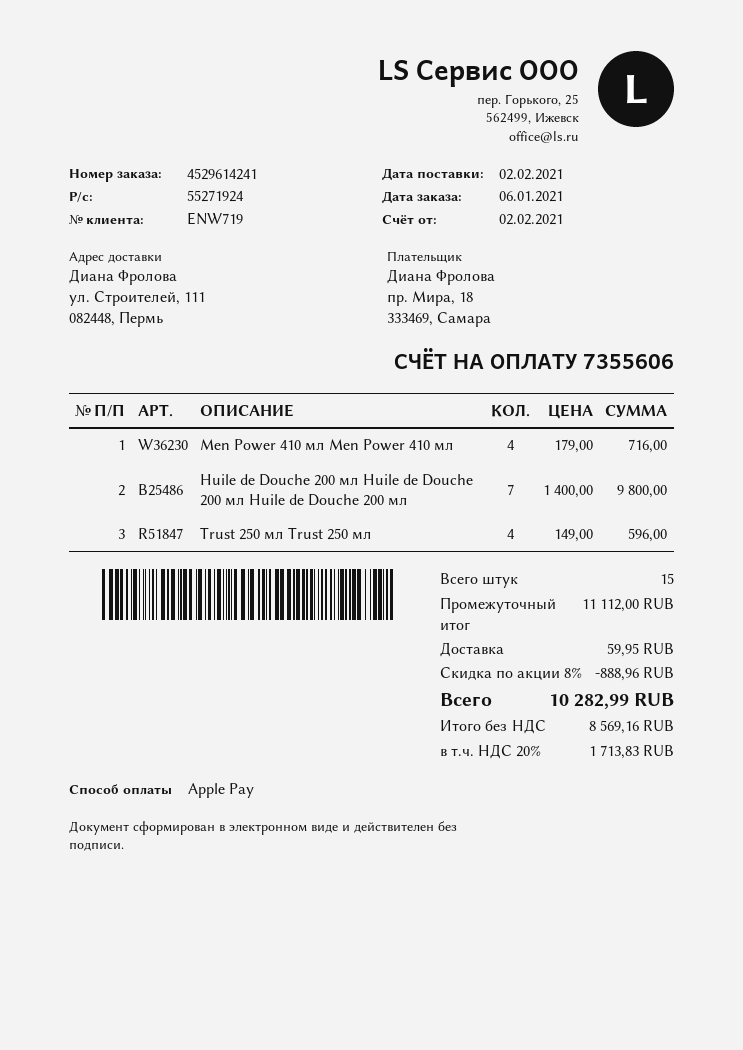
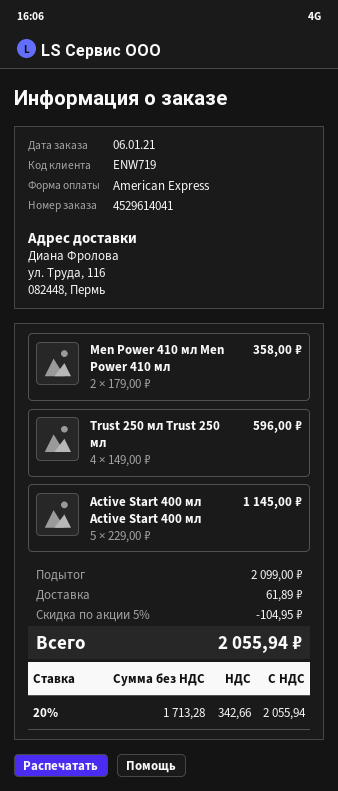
order number: 4529614241 -> 4529614041
payment method: Apple Pay -> American Express
ship to: ул. Строителей, 111, 082448, Пермь -> ул. Труда, 116, 082448, Пермь
Men Power 410 мл Men Power 410 мл: 4 x 179.00 = 716.00 -> 2 x 179.00 = 358.00
Huile de Douche 200 мл Huile de Douche 200 мл Huile de Douche 200 мл: 7 x 1400.00 = 9800.00 -> none
Active Start 400 мл Active Start 400 мл: none -> 5 x 229.00 = 1145.00
subtotal: 11112.00 -> 2099.00
discount: 8% = 888.96 -> 5% = 104.95
shipping: 59.95 -> 61.89
net: 8569.16 -> 1713.28
tax: 20% = 1713.83 -> 20% = 342.66
total: 10282.99 -> 2055.94

